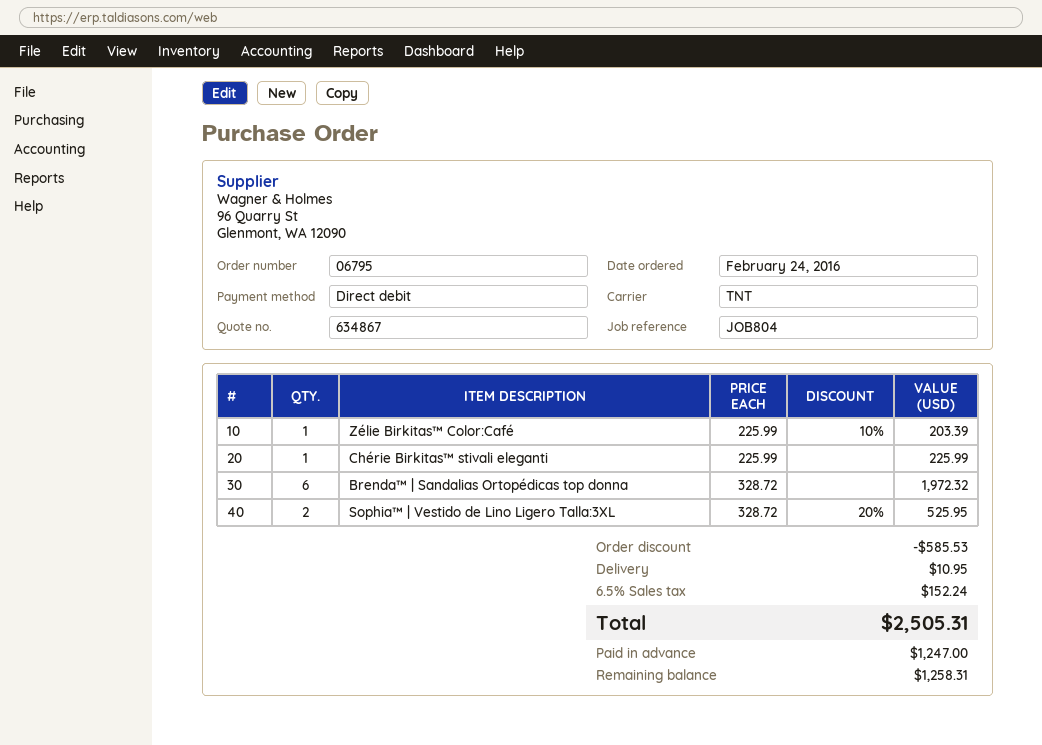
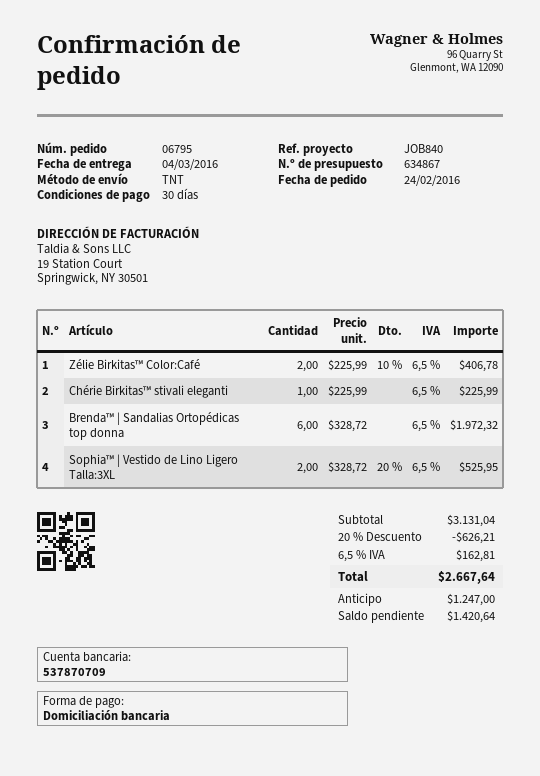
reference: JOB804 -> JOB840
Zélie Birkitas™ Color:Café: 1 x 225.99 - 10% = 203.39 -> 2 x 225.99 - 10% = 406.78
discount: 585.53 -> 626.21
shipping: 10.95 -> none
tax: 6.5% = 152.24 -> 6.5% = 162.81
total: 2505.31 -> 2667.64
balance: 1258.31 -> 1420.64

